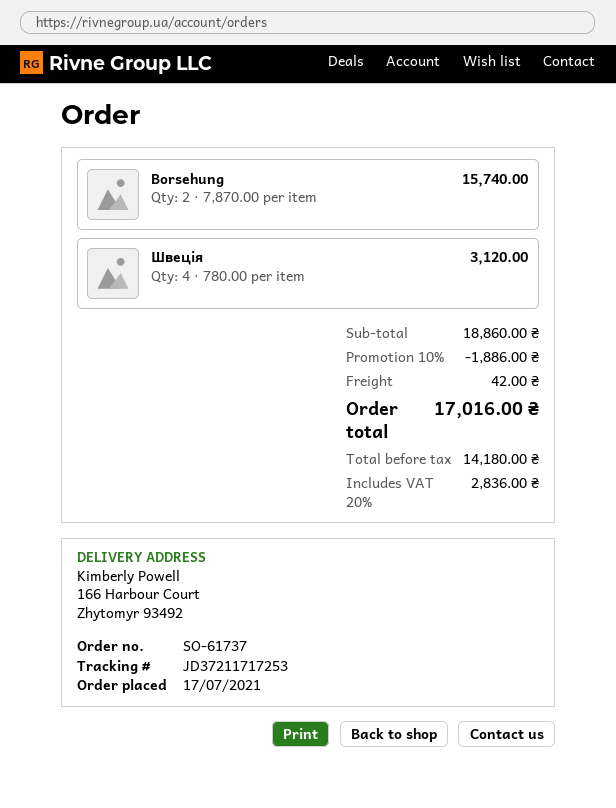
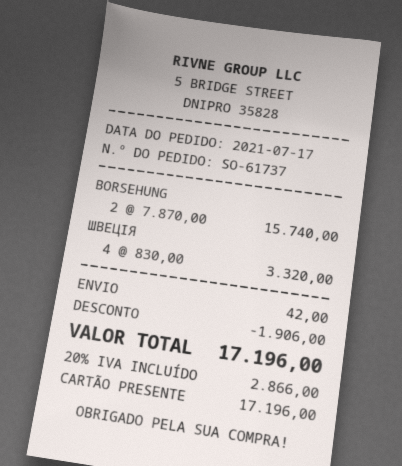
Швеція: 4 x 780.00 = 3120.00 -> 4 x 830.00 = 3320.00
discount: 1886.00 -> 1906.00
tax: 20% = 2836.00 -> 20% = 2866.00
total: 17016.00 -> 17196.00

